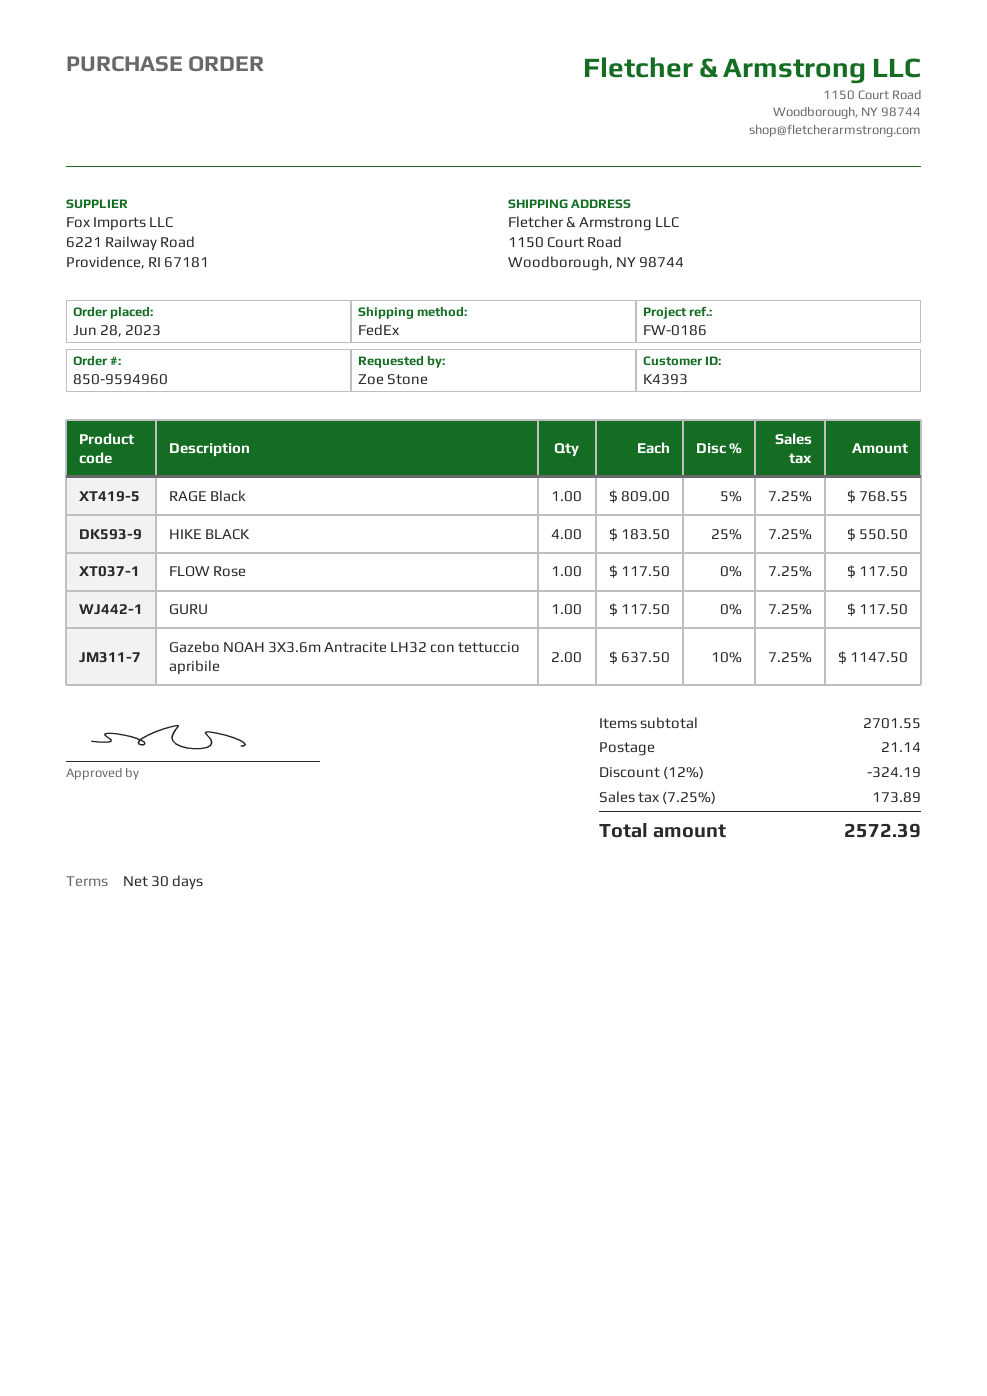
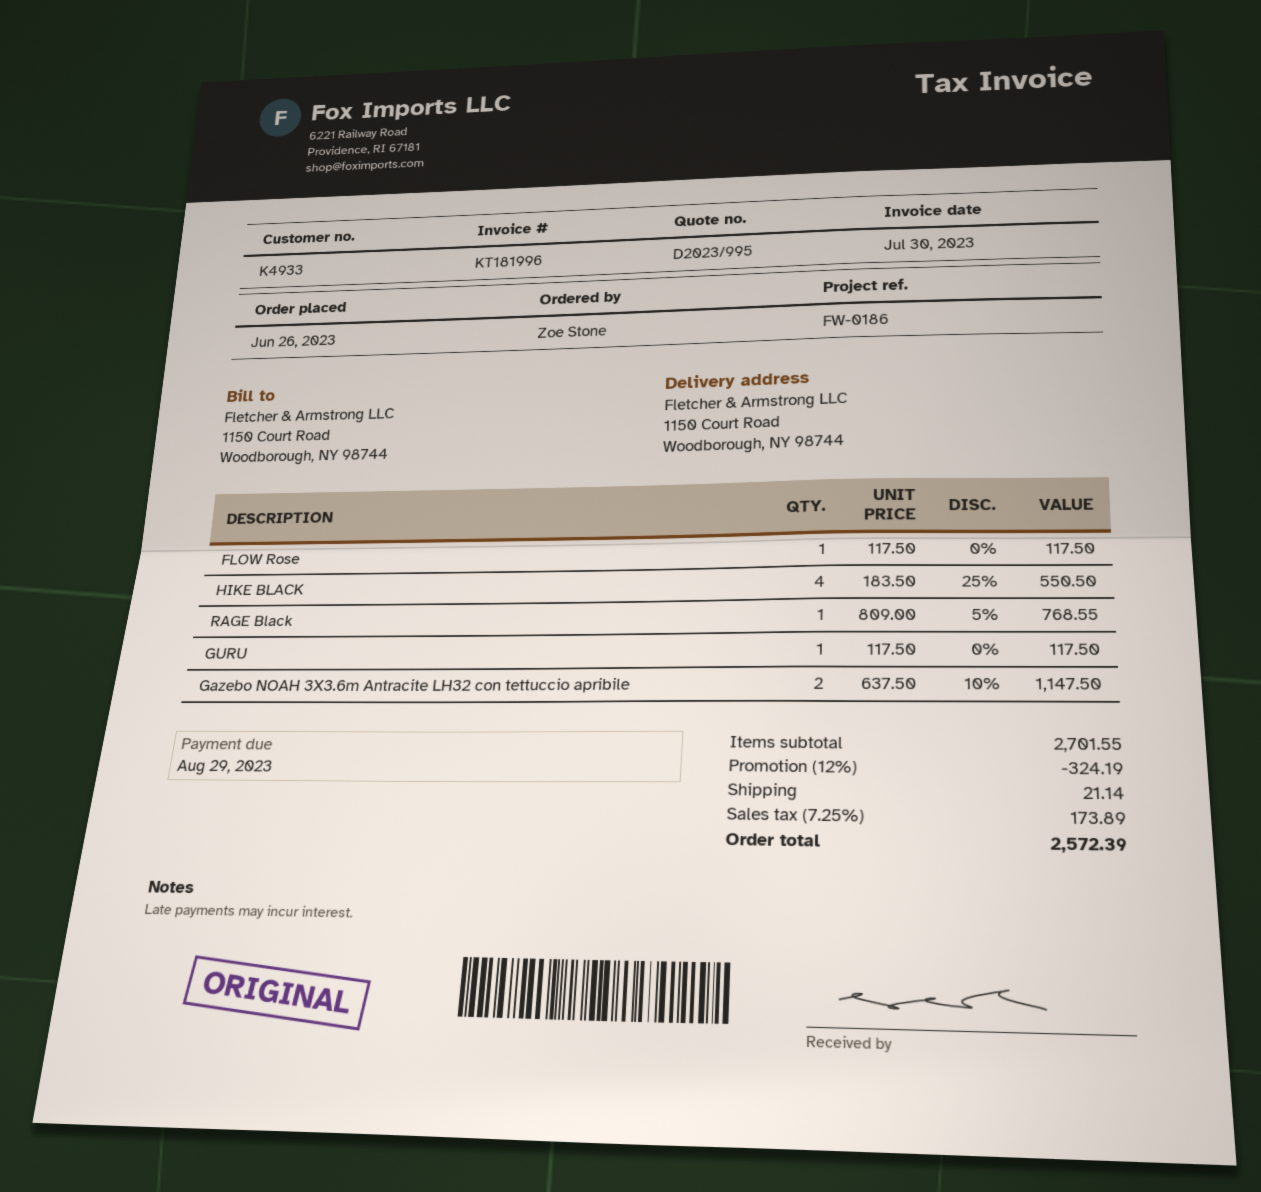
order date: 2023-06-28 -> 2023-06-26
customer number: K4393 -> K4933

